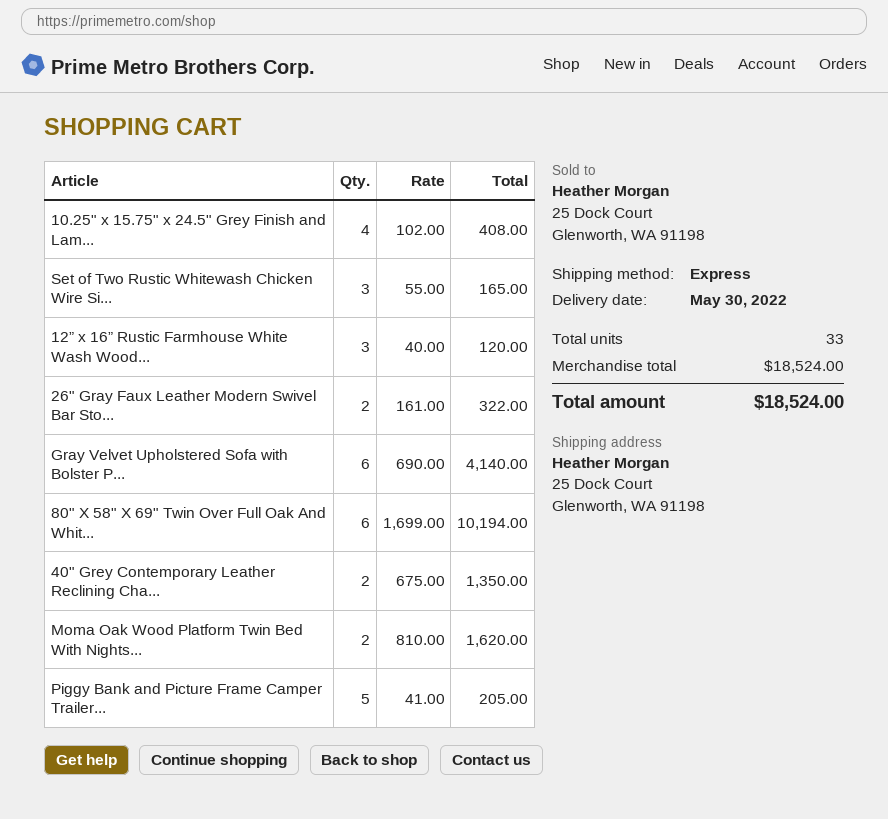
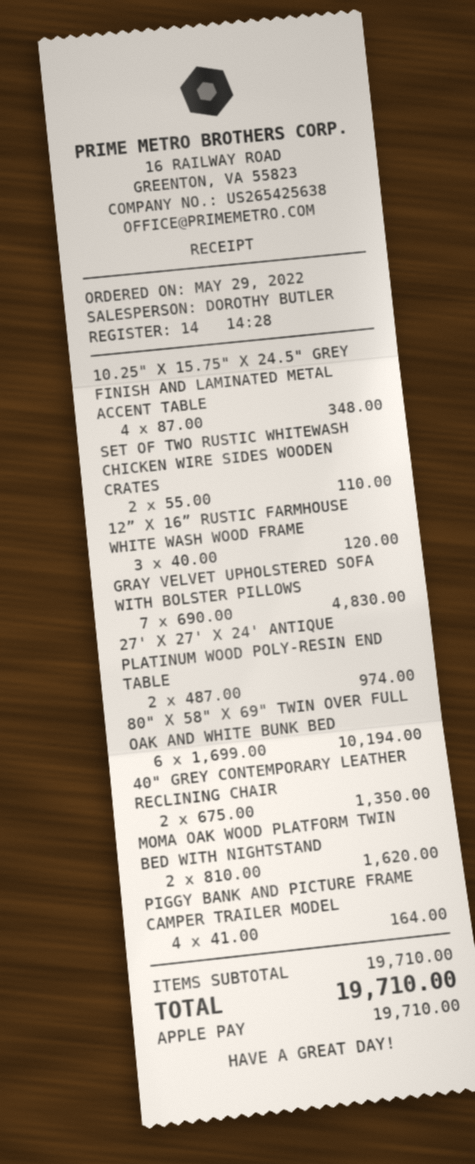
10.25" x 15.75" x 24.5" Grey Finish and Lam...: 4 x 102.00 = 408.00 -> 4 x 87.00 = 348.00
Set of Two Rustic Whitewash Chicken Wire Si...: 3 x 55.00 = 165.00 -> 2 x 55.00 = 110.00
26" Gray Faux Leather Modern Swivel Bar Sto...: 2 x 161.00 = 322.00 -> none
Gray Velvet Upholstered Sofa with Bolster P...: 6 x 690.00 = 4140.00 -> 7 x 690.00 = 4830.00
Piggy Bank and Picture Frame Camper Trailer...: 5 x 41.00 = 205.00 -> 4 x 41.00 = 164.00
27' X 27' X 24' ANTIQUE PLATINUM WOOD POLY-RESIN END TABLE: none -> 2 x 487.00 = 974.00
subtotal: 18524.00 -> 19710.00
total: 18524.00 -> 19710.00

